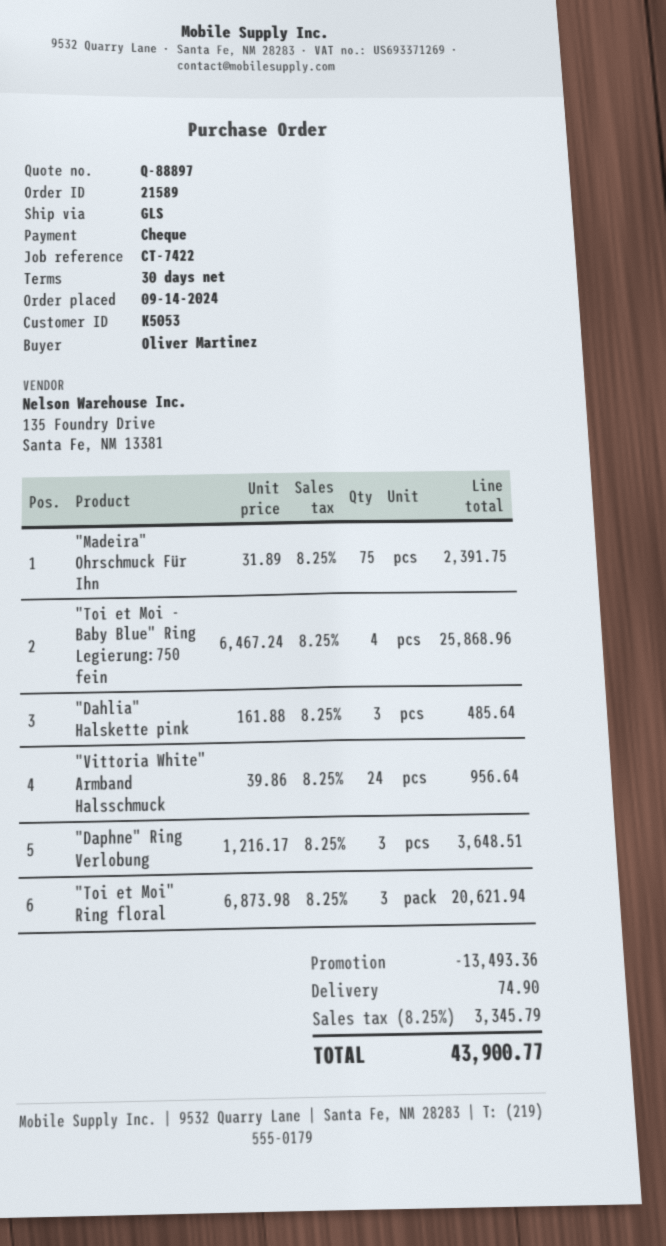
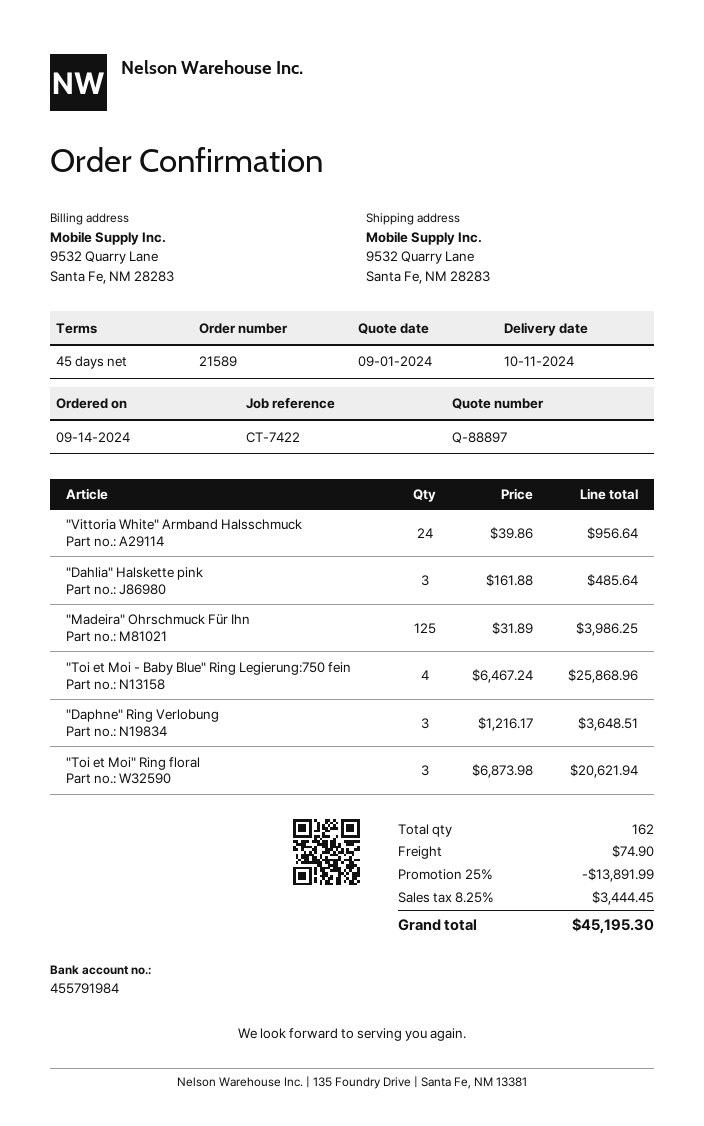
payment terms: 30 days -> 45 days
"Madeira" Ohrschmuck Für Ihn: 75 x 31.89 = 2391.75 -> 125 x 31.89 = 3986.25
discount: 13493.36 -> 13891.99
tax: 8.25% = 3345.79 -> 8.25% = 3444.45
total: 43900.77 -> 45195.30

